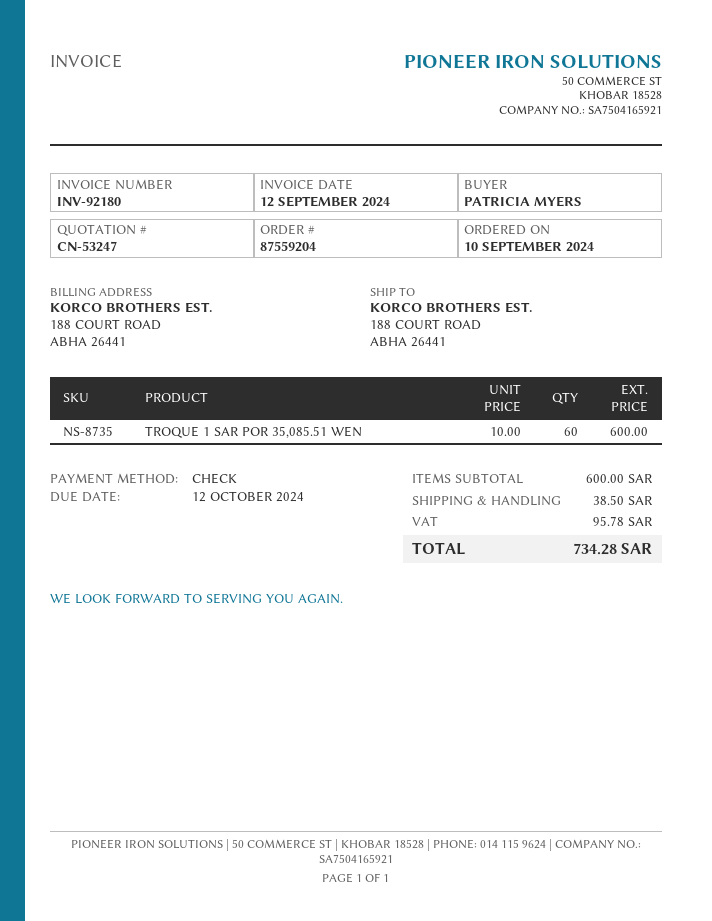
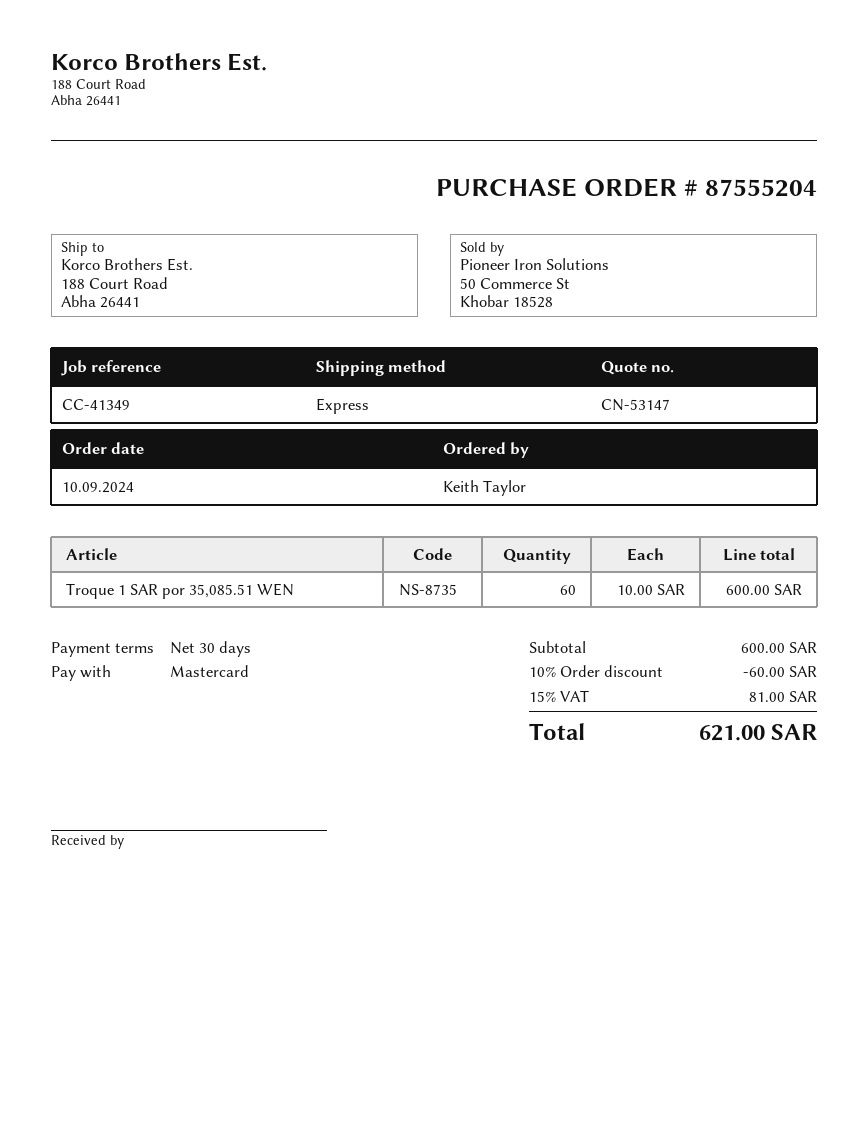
quote number: CN-53247 -> CN-53147
order number: 87559204 -> 87555204
ordered by: PATRICIA MYERS -> Keith Taylor
payment method: cheque -> Mastercard
discount: none -> 10% = 60.00
shipping: 38.50 -> none
tax: 95.78 -> 81.00
total: 734.28 -> 621.00

